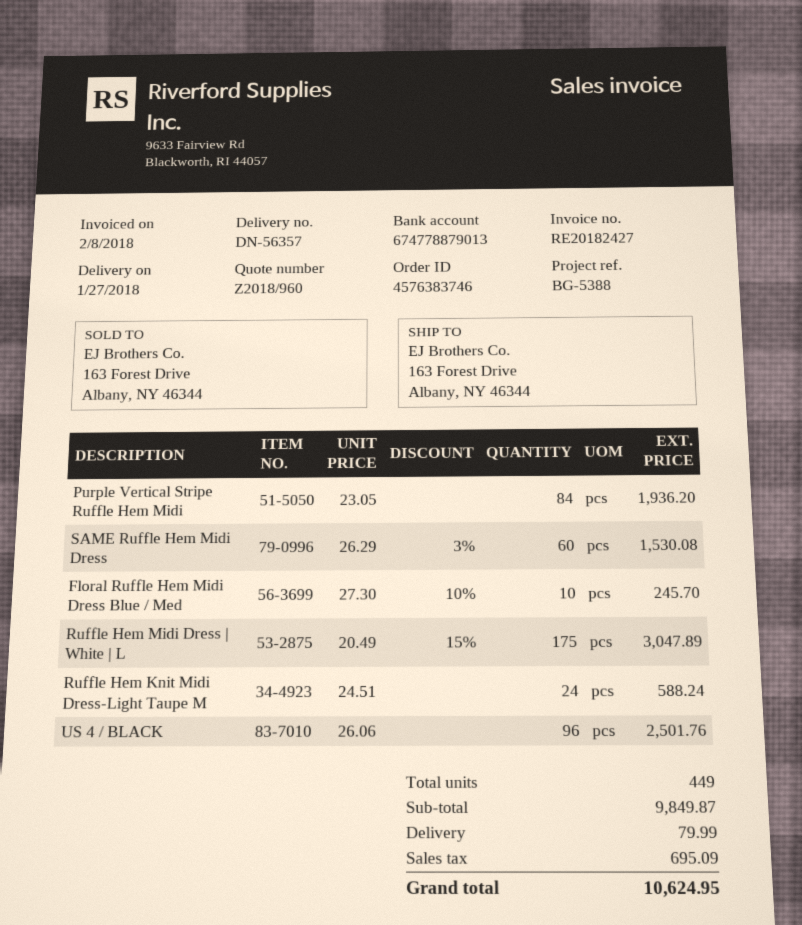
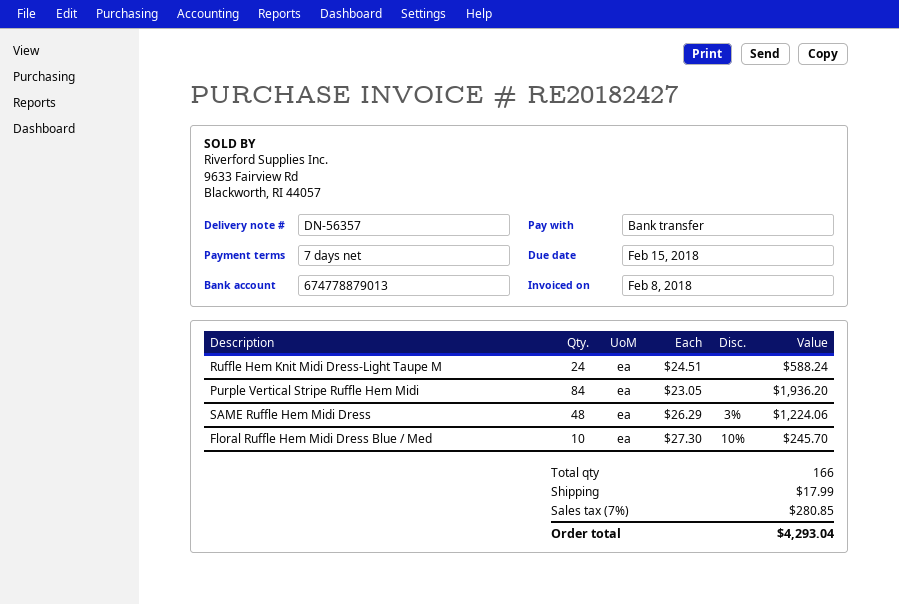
SAME Ruffle Hem Midi Dress: 60 x 26.29 - 3% = 1530.08 -> 48 x 26.29 - 3% = 1224.06
Ruffle Hem Midi Dress | White | L: 175 x 20.49 - 15% = 3047.89 -> none
US 4 / BLACK: 96 x 26.06 = 2501.76 -> none
total quantity: 449 -> 166
shipping: 79.99 -> 17.99
tax: 695.09 -> 280.85
total: 10624.95 -> 4293.04

